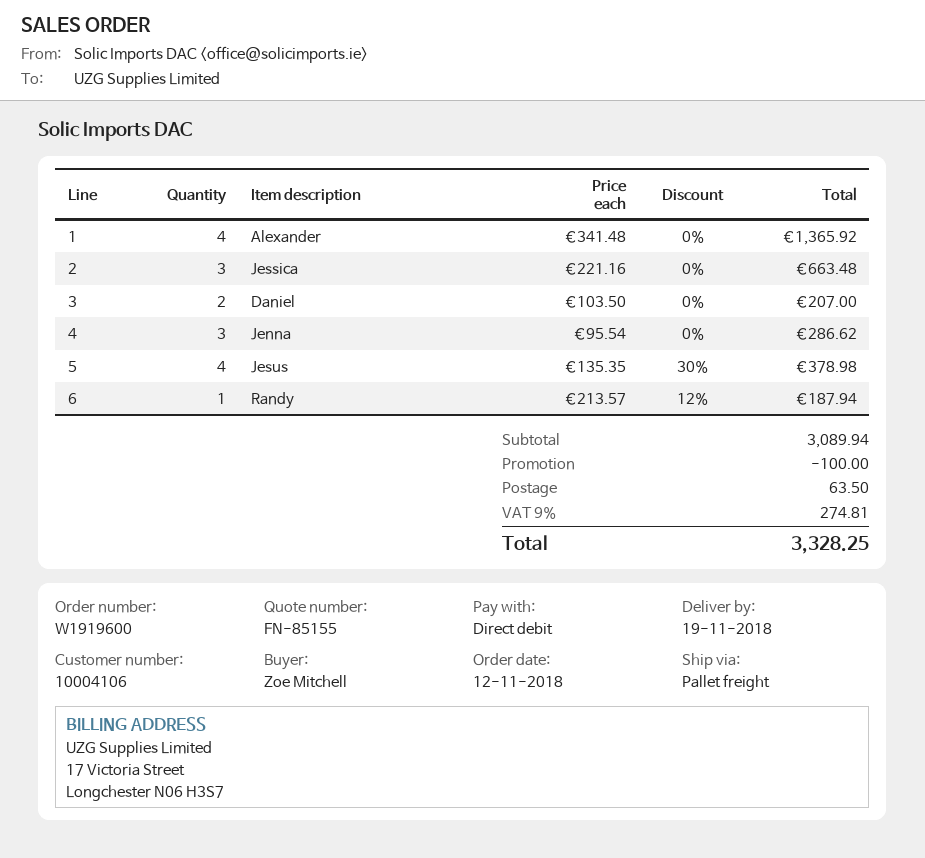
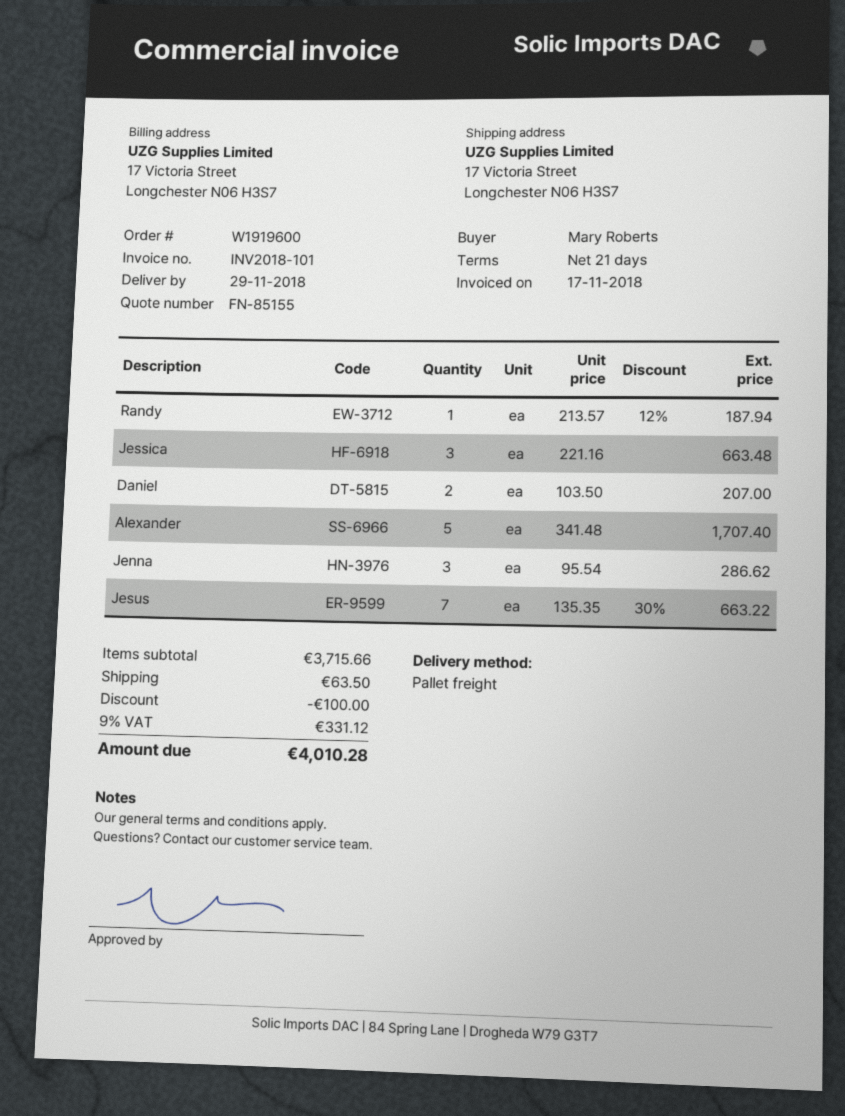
delivery date: 2018-11-19 -> 2018-11-29
ordered by: Zoe Mitchell -> Mary Roberts
Alexander: 4 x 341.48 = 1365.92 -> 5 x 341.48 = 1707.40
Jesus: 4 x 135.35 - 30% = 378.98 -> 7 x 135.35 - 30% = 663.22
subtotal: 3089.94 -> 3715.66
tax: 9% = 274.81 -> 9% = 331.12
total: 3328.25 -> 4010.28

